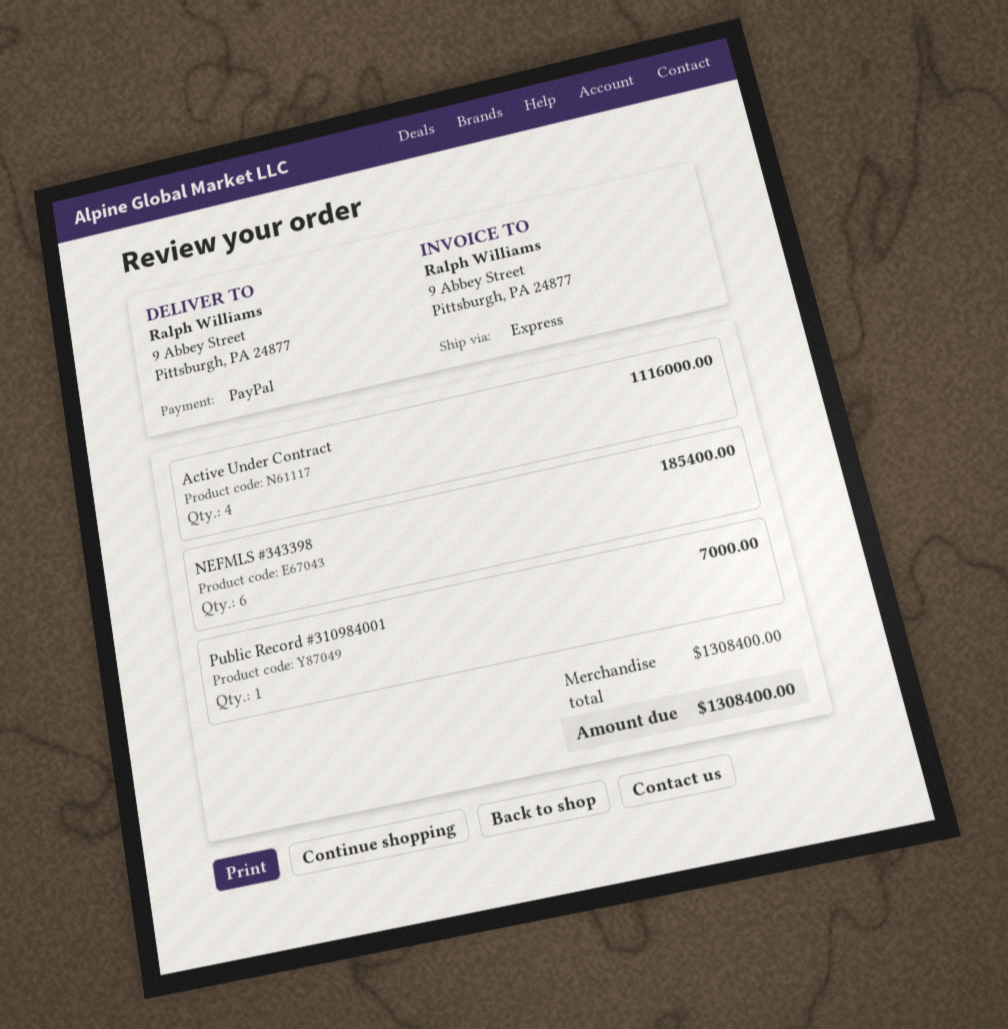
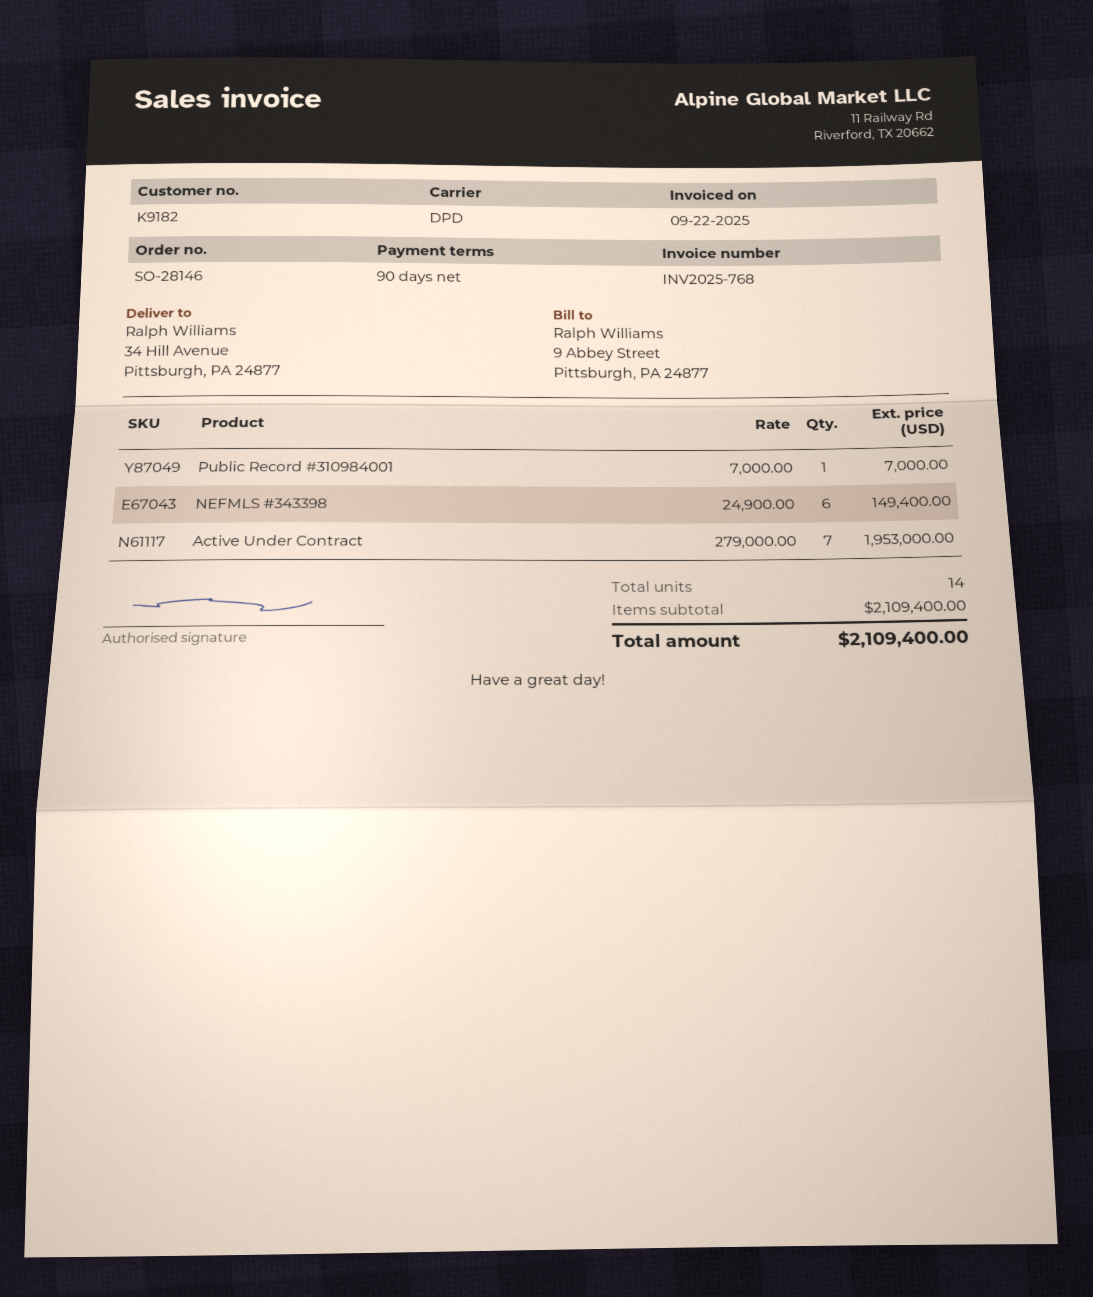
shipping method: express -> DPD
ship to: 9 Abbey Street, Pittsburgh, PA 24877 -> 34 Hill Avenue, Pittsburgh, PA 24877
Active Under Contract: 4 for 1116000.00 -> 7 for 1953000.00
NEFMLS #343398: 6 for 185400.00 -> 6 for 149400.00
subtotal: 1308400.00 -> 2109400.00
total: 1308400.00 -> 2109400.00

